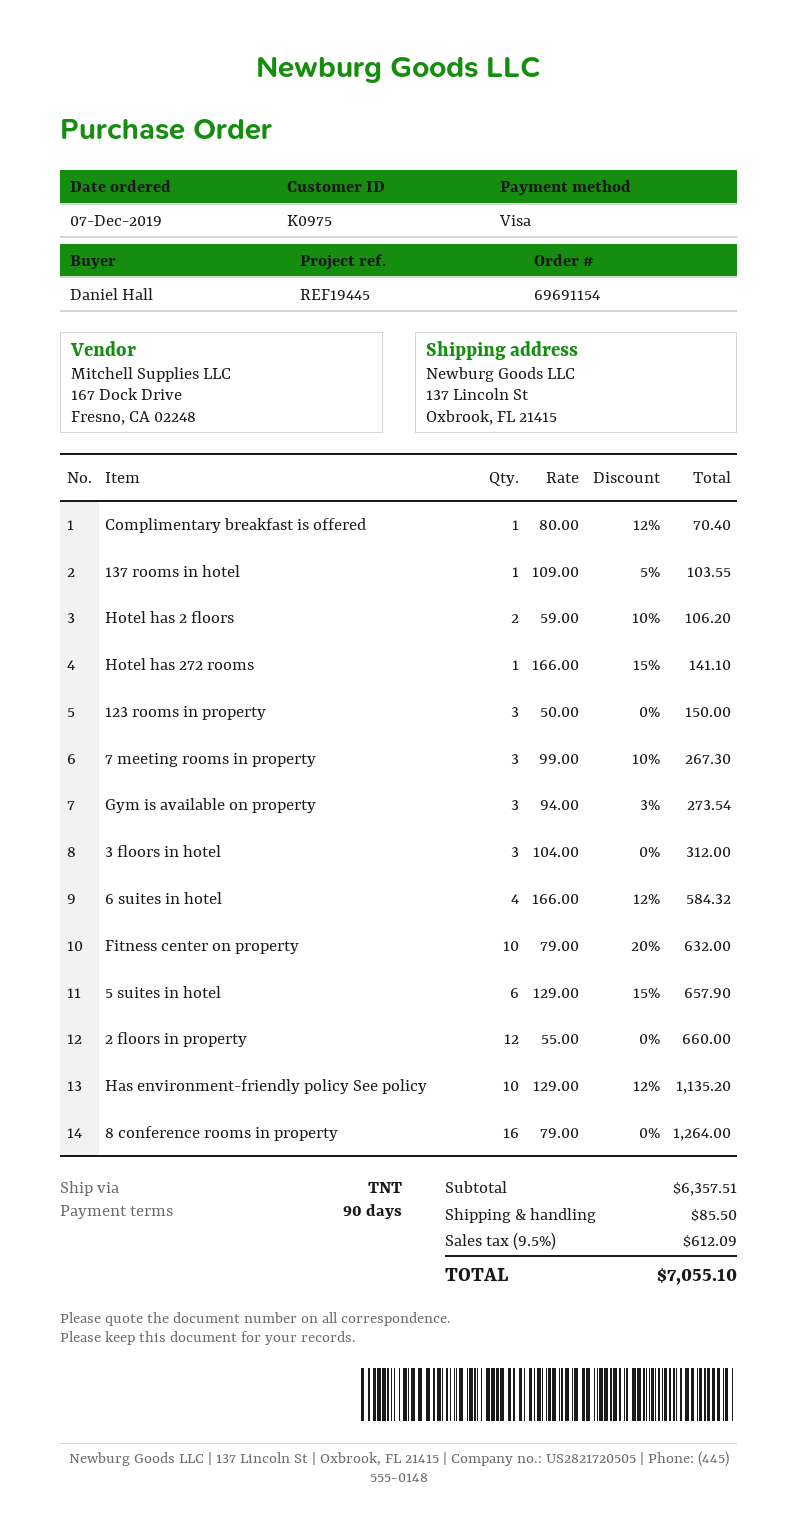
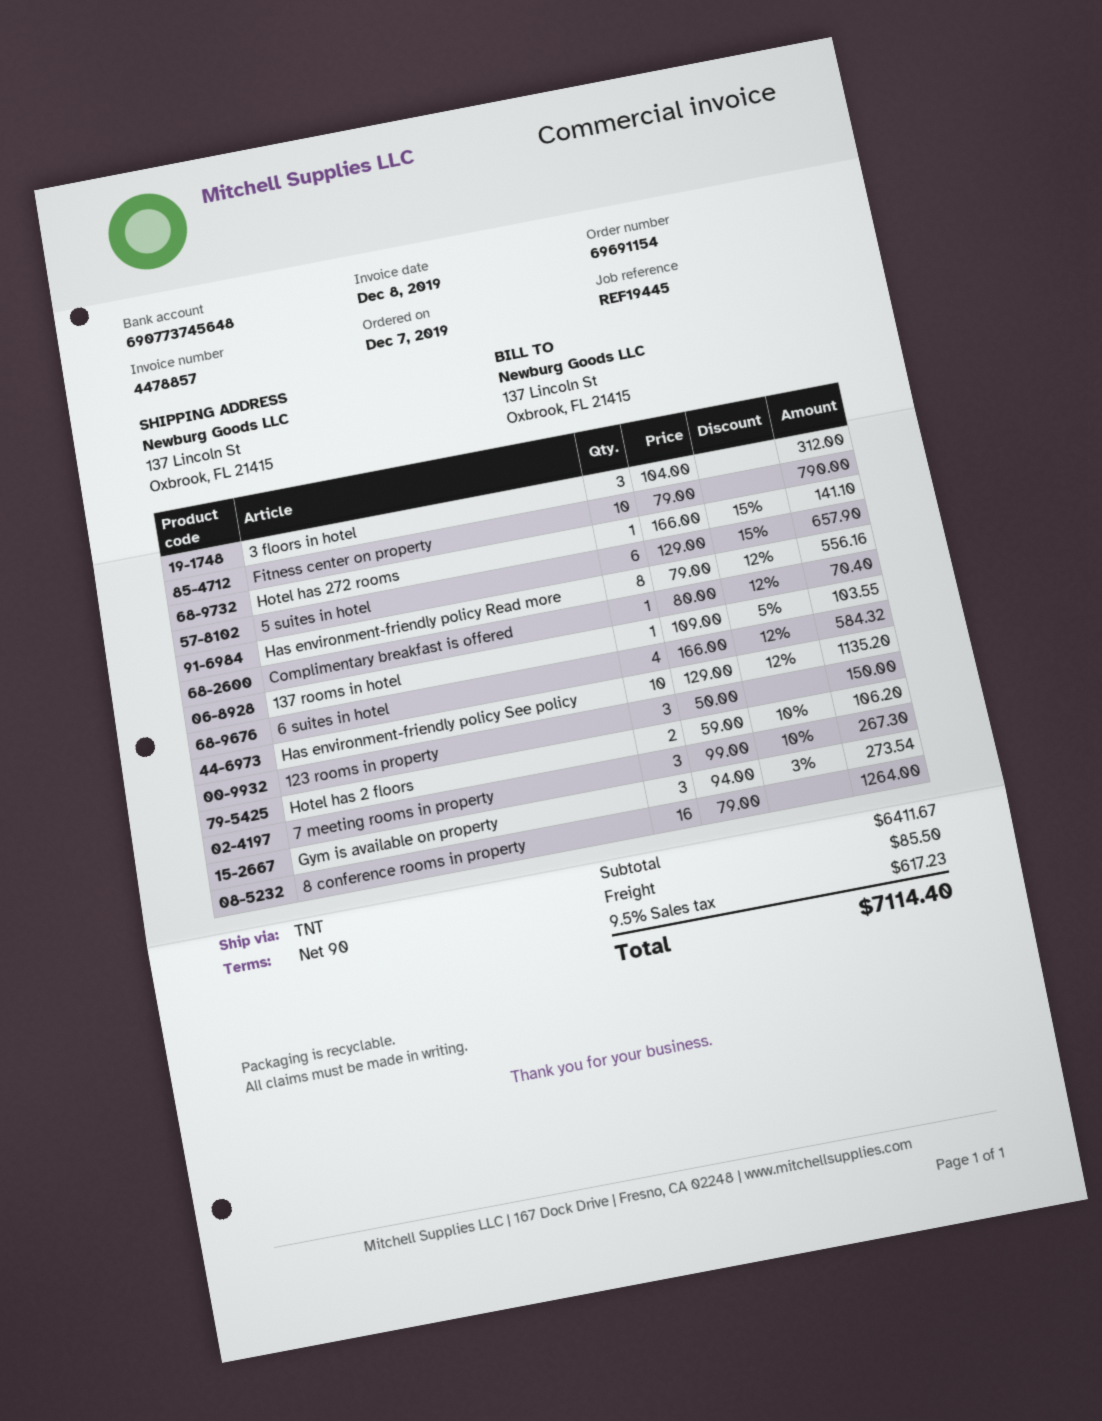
Fitness center on property: 10 x 79.00 - 20% = 632.00 -> 10 x 79.00 = 790.00
2 floors in property: 12 x 55.00 = 660.00 -> none
Has environment-friendly policy Read more: none -> 8 x 79.00 - 12% = 556.16
subtotal: 6357.51 -> 6411.67
tax: 9.5% = 612.09 -> 9.5% = 617.23
total: 7055.10 -> 7114.40

